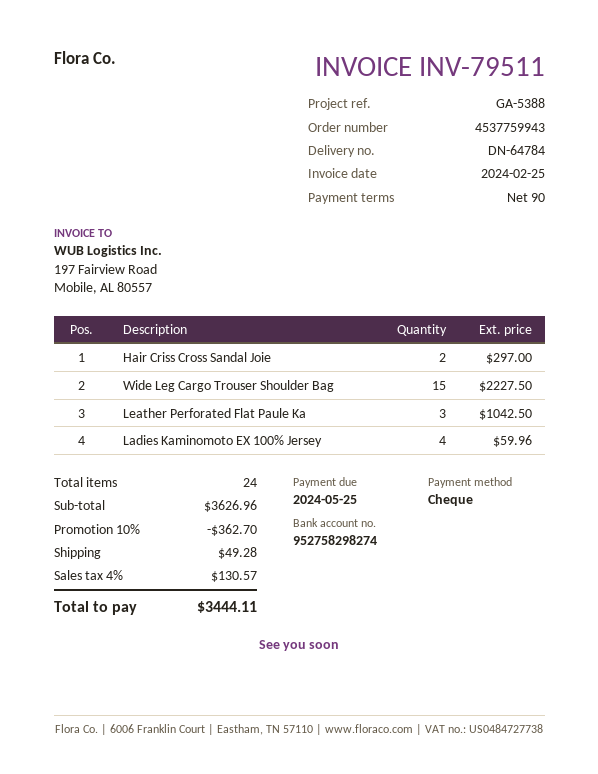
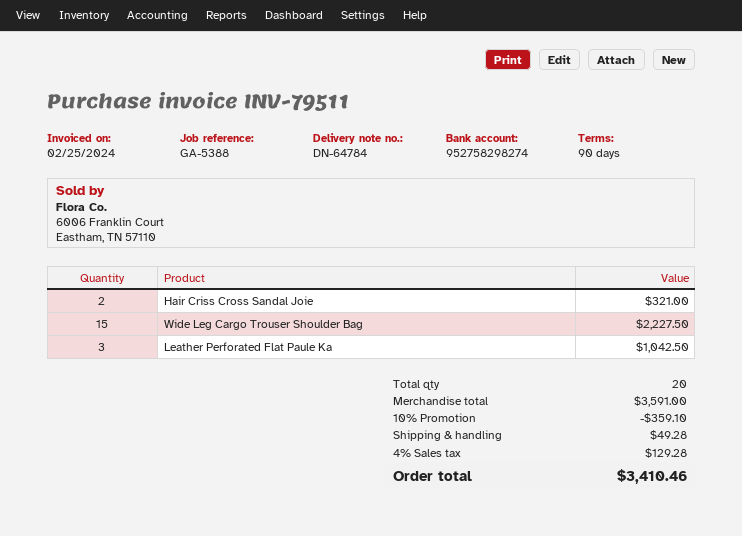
Hair Criss Cross Sandal Joie: 2 for 297.00 -> 2 for 321.00
Ladies Kaminomoto EX 100% Jersey: 4 for 59.96 -> none
total quantity: 24 -> 20
subtotal: 3626.96 -> 3591.00
discount: 10% = 362.70 -> 10% = 359.10
tax: 4% = 130.57 -> 4% = 129.28
total: 3444.11 -> 3410.46

